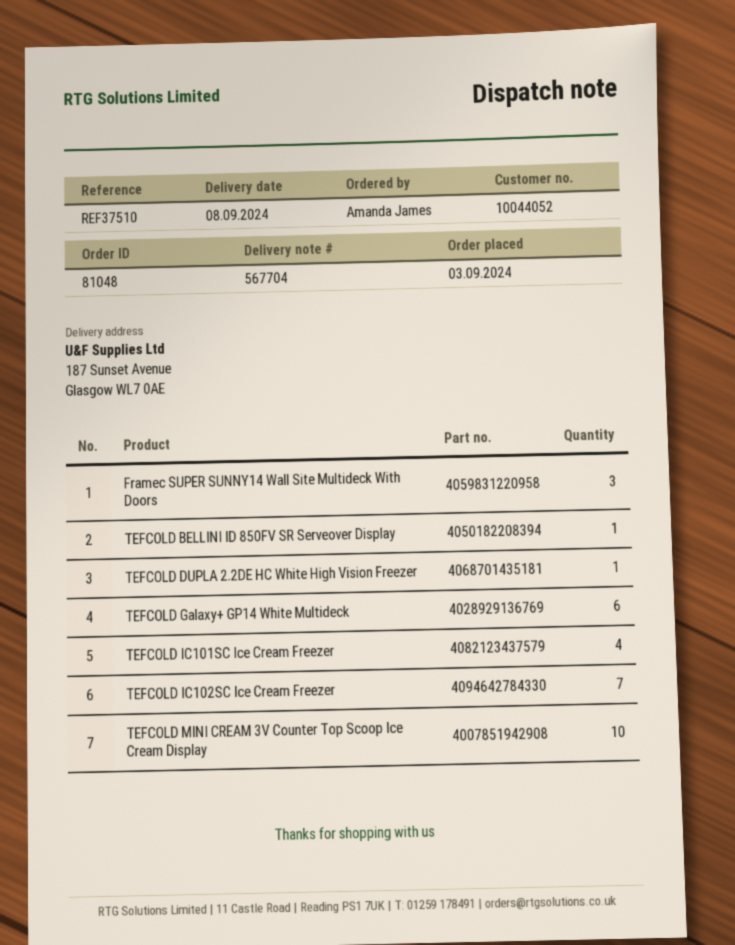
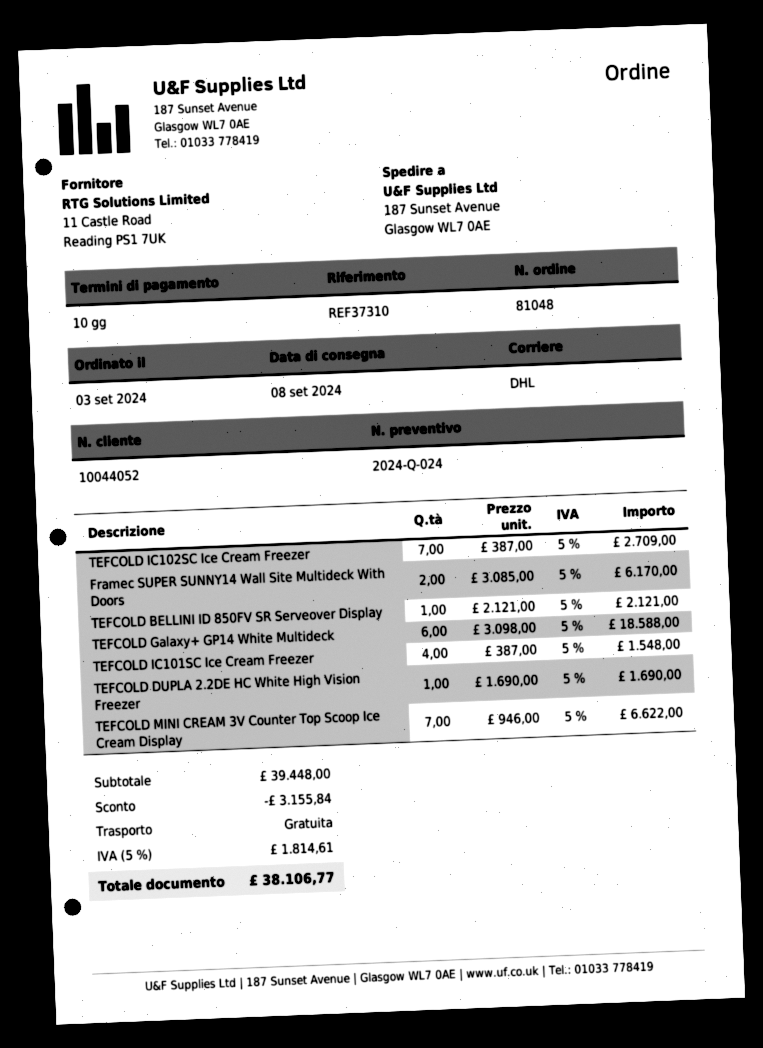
reference: REF37510 -> REF37310
Framec SUPER SUNNY14 Wall Site Multideck With Doors: 3 -> 2
TEFCOLD MINI CREAM 3V Counter Top Scoop Ice Cream Display: 10 -> 7

